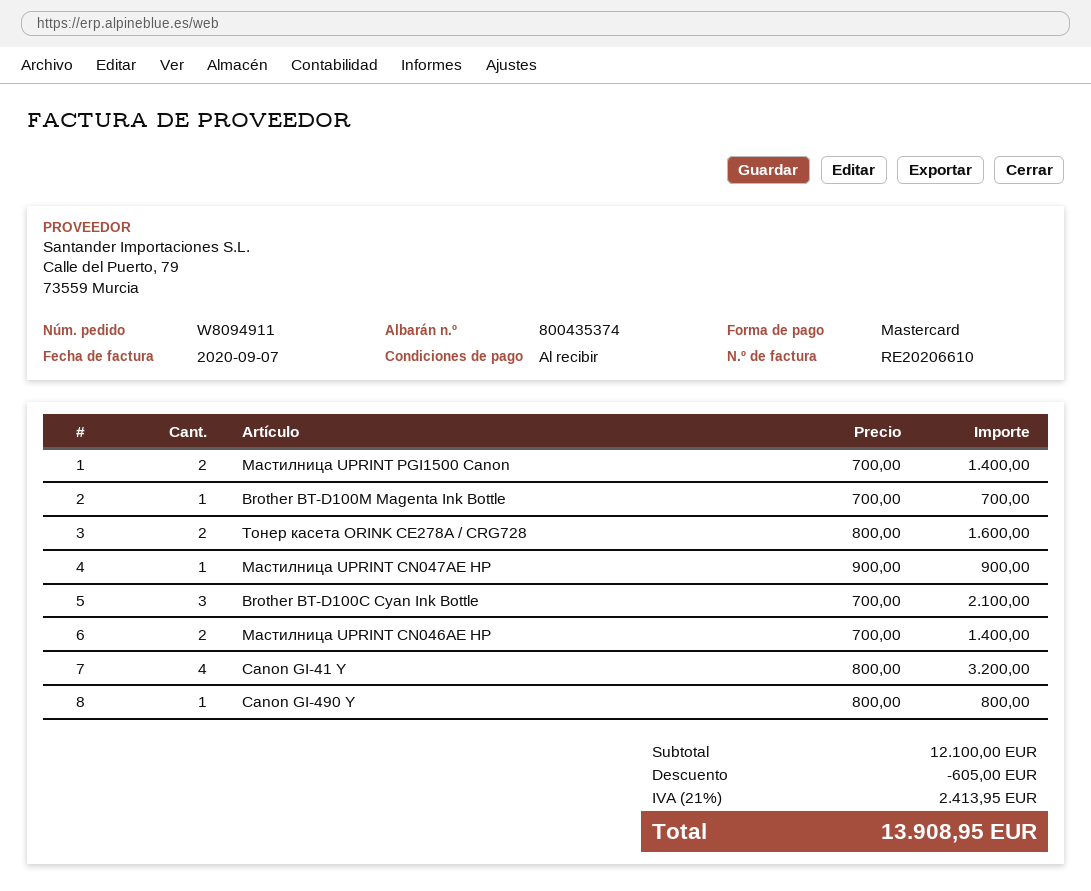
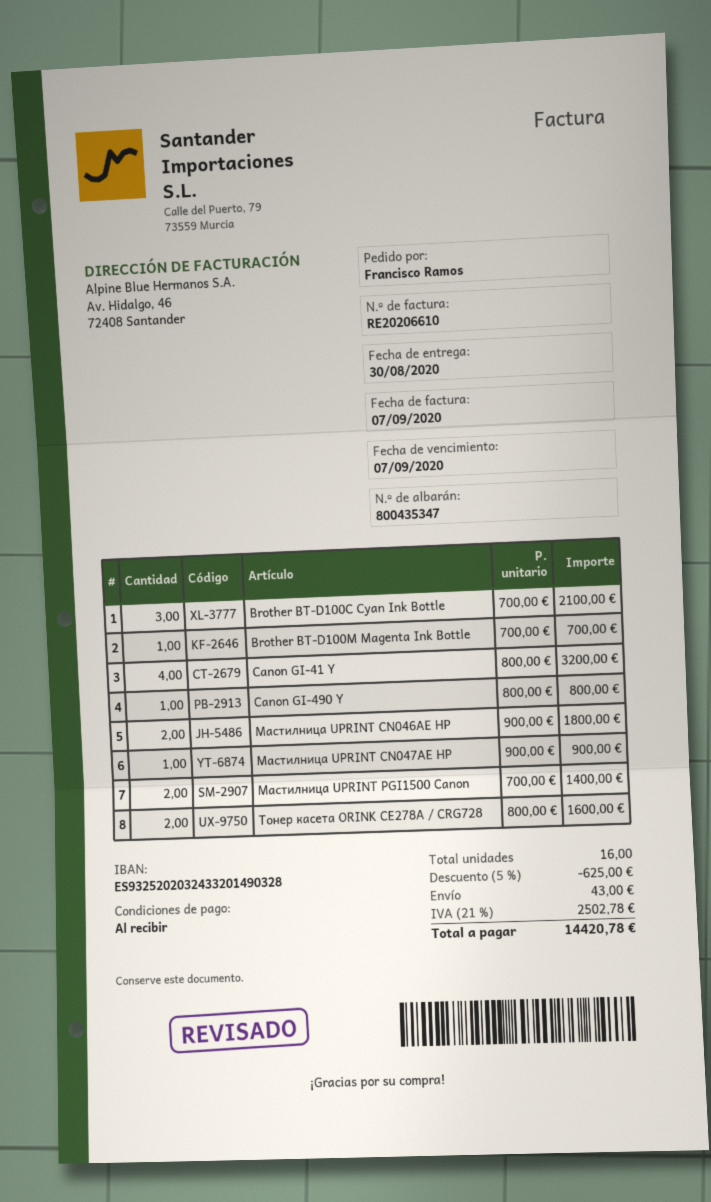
delivery note number: 800435374 -> 800435347
Мастилница UPRINT CN046AE HP: 2 x 700.00 = 1400.00 -> 2 x 900.00 = 1800.00
discount: 605.00 -> 625.00
shipping: none -> 43.00
tax: 21% = 2413.95 -> 21% = 2502.78
total: 13908.95 -> 14420.78

